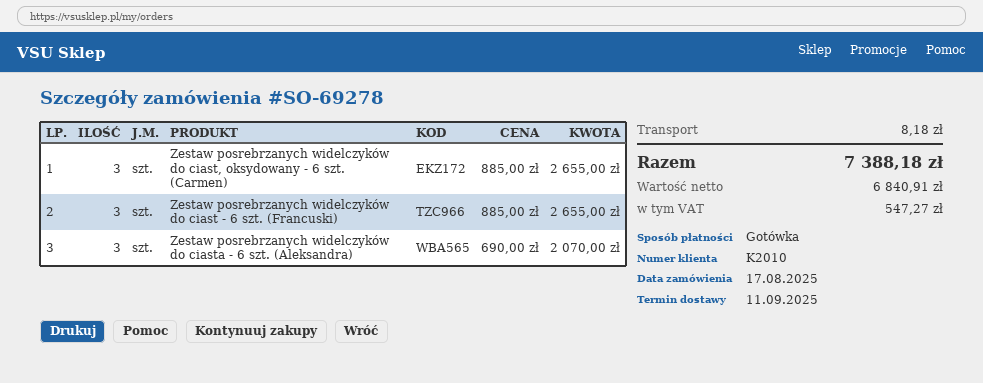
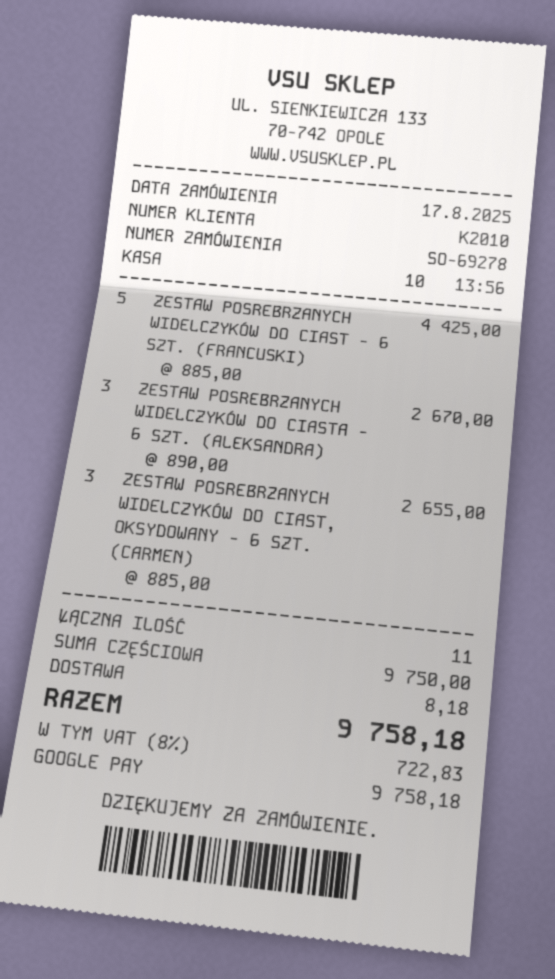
payment method: cash -> Google Pay
Zestaw posrebrzanych widelczyków do ciast - 6 szt. (Francuski): 3 x 885.00 = 2655.00 -> 5 x 885.00 = 4425.00
Zestaw posrebrzanych widelczyków do ciasta - 6 szt. (Aleksandra): 3 x 690.00 = 2070.00 -> 3 x 890.00 = 2670.00
tax: 547.27 -> 722.83
total: 7388.18 -> 9758.18

